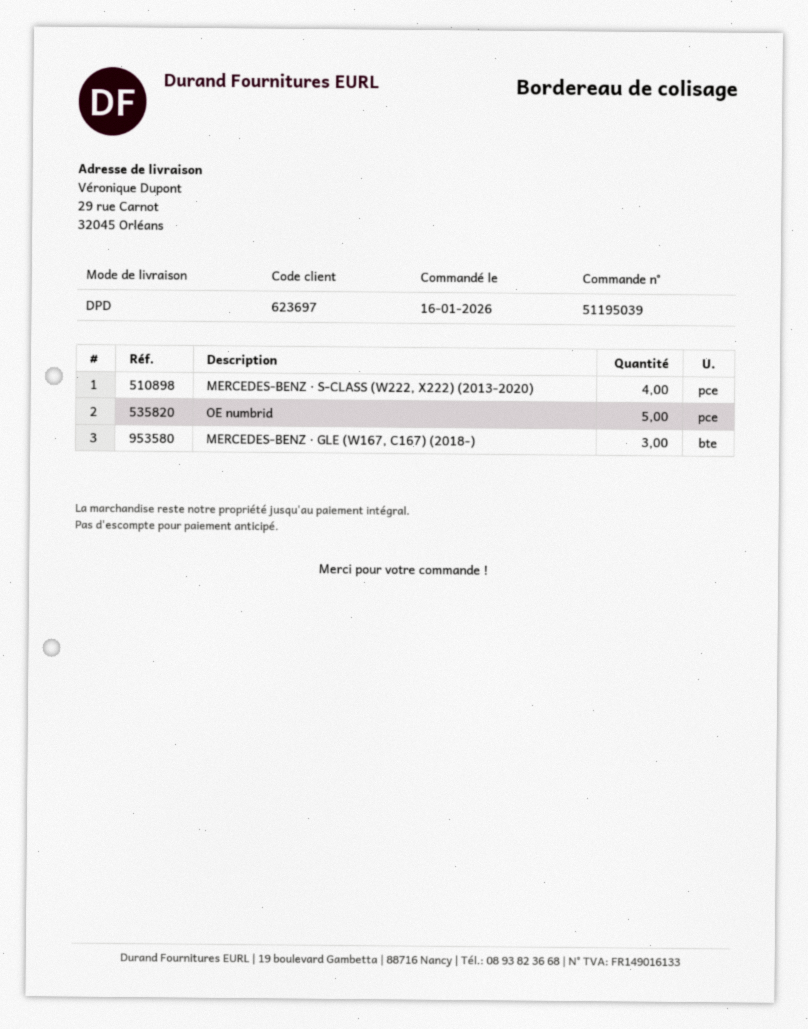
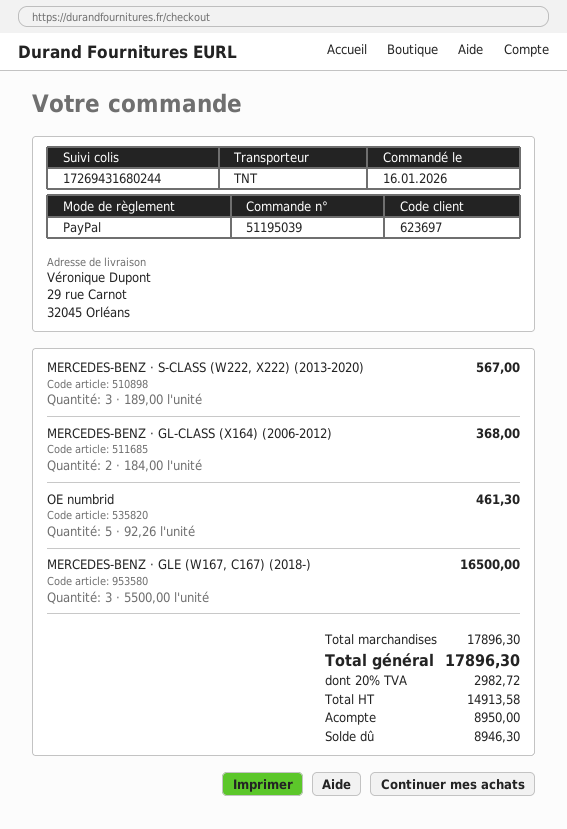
shipping method: DPD -> TNT
MERCEDES-BENZ · S-CLASS (W222, X222) (2013-2020): 4 -> 3
MERCEDES-BENZ · GL-CLASS (X164) (2006-2012): none -> 2

